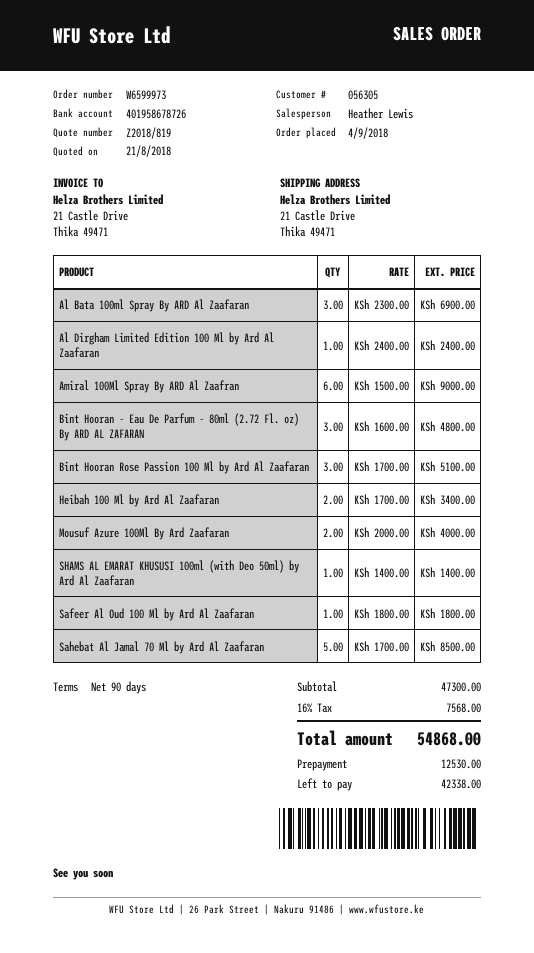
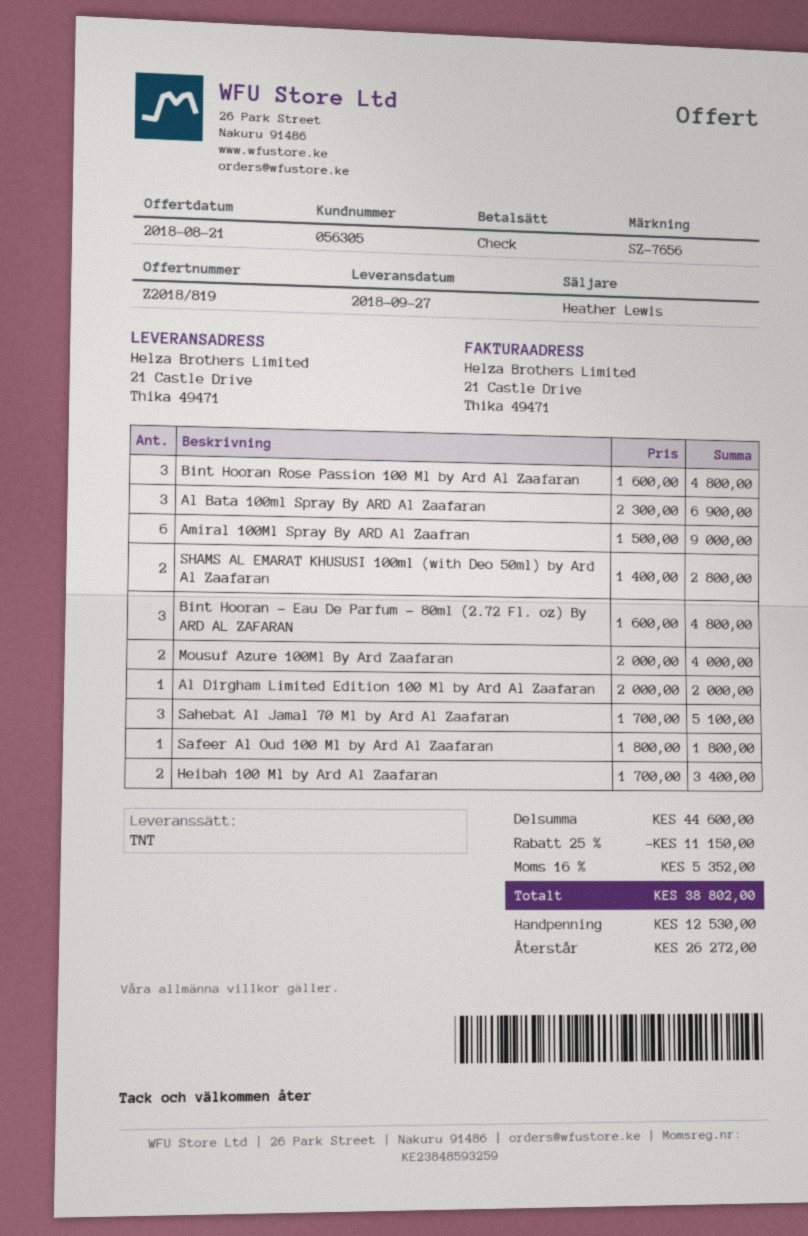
Al Dirgham Limited Edition 100 Ml by Ard Al Zaafaran: 1 x 2400.00 = 2400.00 -> 1 x 2000.00 = 2000.00
Bint Hooran Rose Passion 100 Ml by Ard Al Zaafaran: 3 x 1700.00 = 5100.00 -> 3 x 1600.00 = 4800.00
SHAMS AL EMARAT KHUSUSI 100ml (with Deo 50ml) by Ard Al Zaafaran: 1 x 1400.00 = 1400.00 -> 2 x 1400.00 = 2800.00
Sahebat Al Jamal 70 Ml by Ard Al Zaafaran: 5 x 1700.00 = 8500.00 -> 3 x 1700.00 = 5100.00
subtotal: 47300.00 -> 44600.00
discount: none -> 25% = 11150.00
tax: 16% = 7568.00 -> 16% = 5352.00
total: 54868.00 -> 38802.00
balance: 42338.00 -> 26272.00

